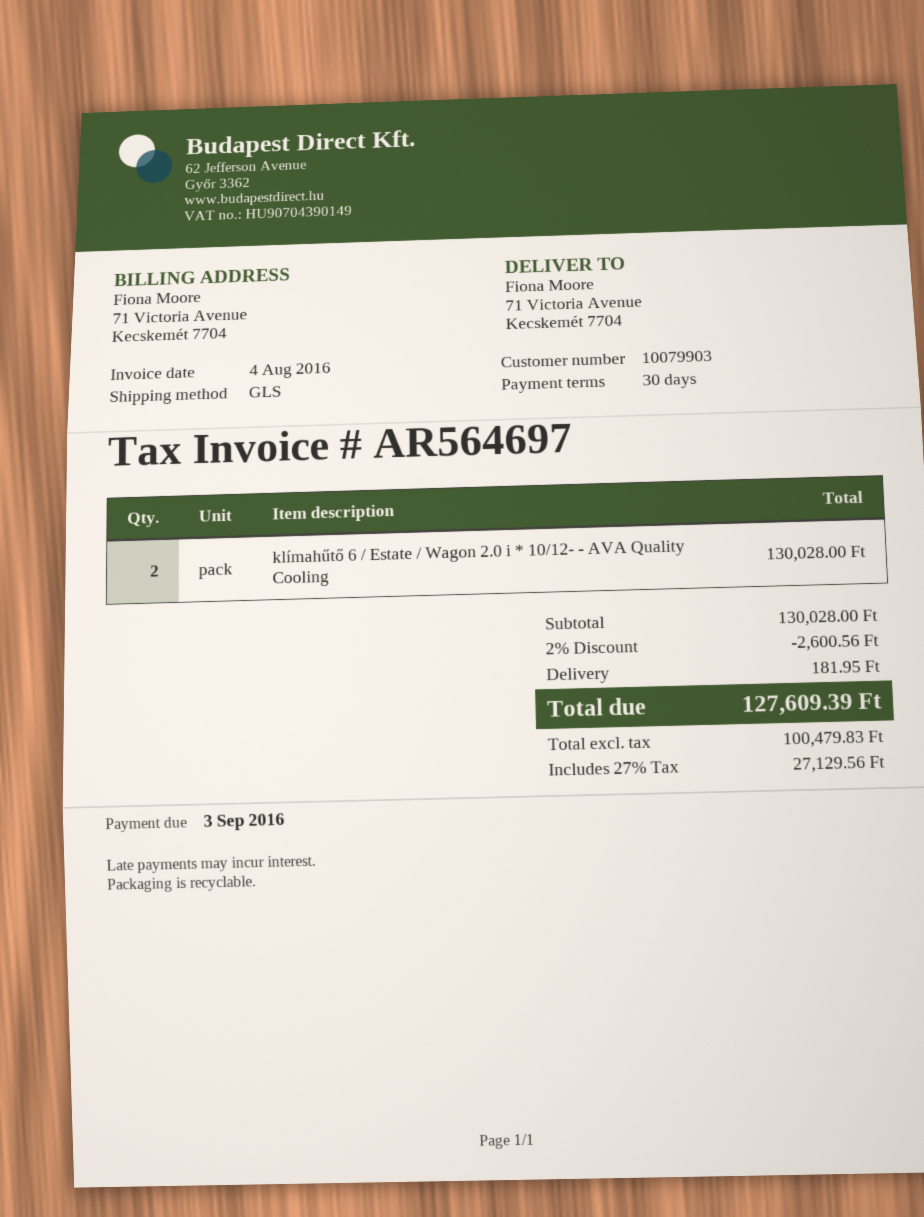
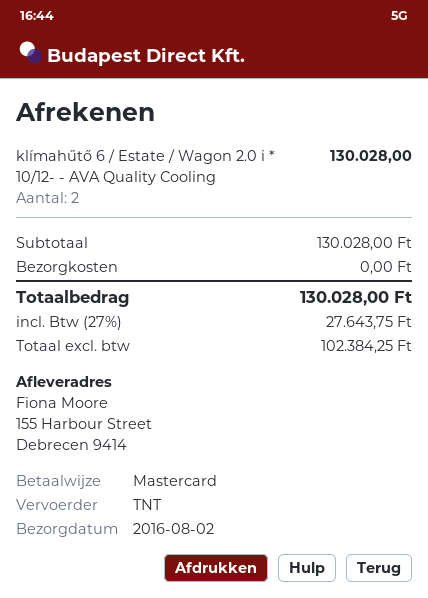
shipping method: GLS -> TNT
ship to: 71 Victoria Avenue, Kecskemét 7704 -> 155 Harbour Street, Debrecen 9414
discount: 2% = 2600.56 -> none
shipping: 181.95 -> 0.00
net: 100479.83 -> 102384.25
tax: 27% = 27129.56 -> 27% = 27643.75
total: 127609.39 -> 130028.00

